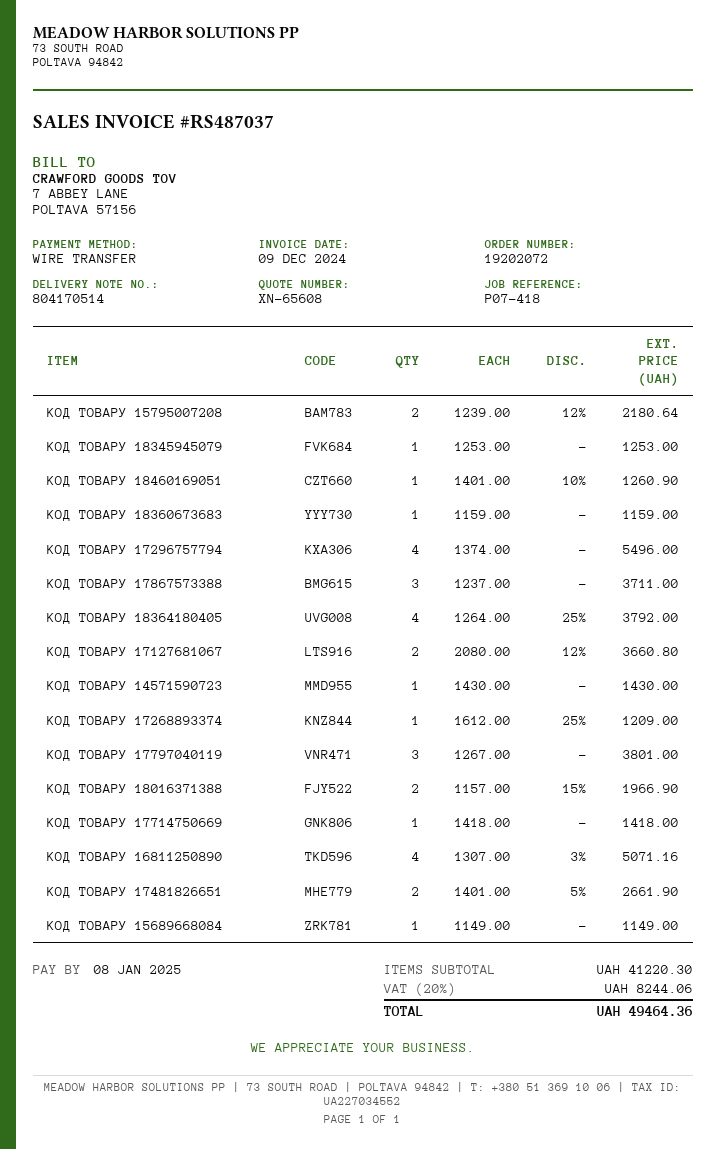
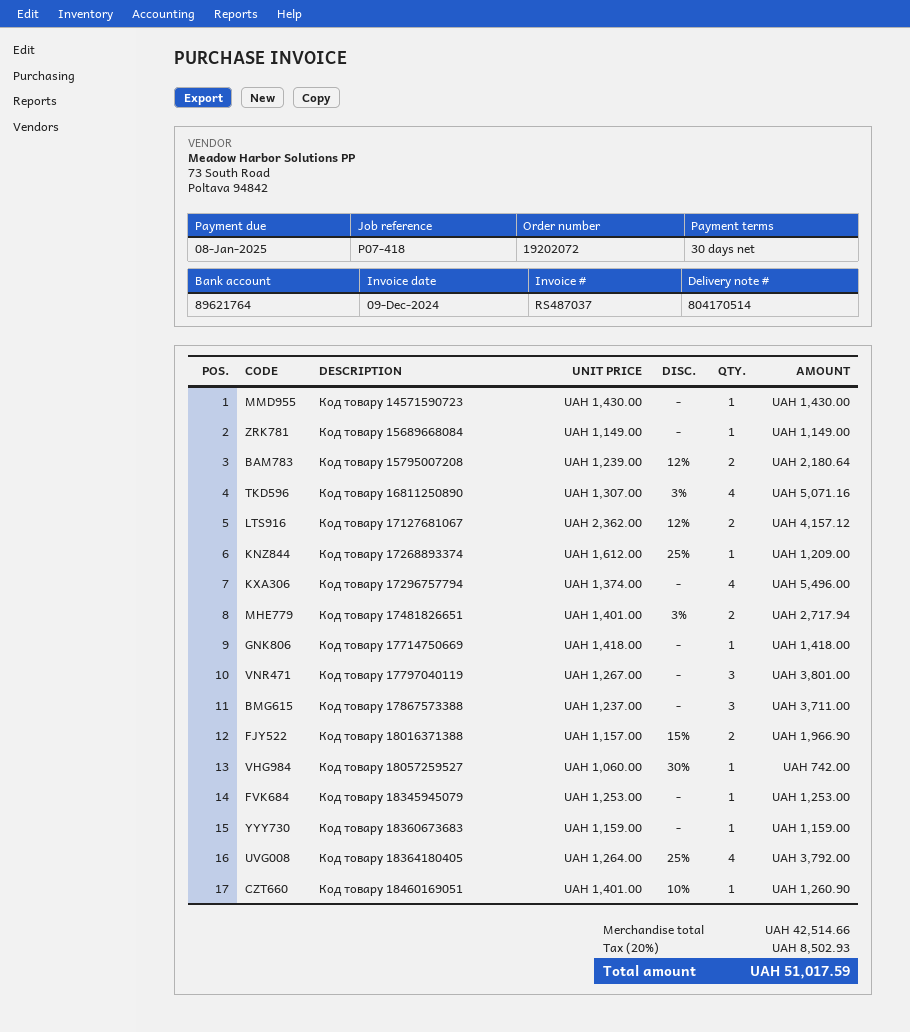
КОД ТОВАРУ 17127681067: 2 x 2080.00 - 12% = 3660.80 -> 2 x 2362.00 - 12% = 4157.12
КОД ТОВАРУ 17481826651: 2 x 1401.00 - 5% = 2661.90 -> 2 x 1401.00 - 3% = 2717.94
Код товару 18057259527: none -> 1 x 1060.00 - 30% = 742.00
subtotal: 41220.30 -> 42514.66
tax: 20% = 8244.06 -> 20% = 8502.93
total: 49464.36 -> 51017.59

